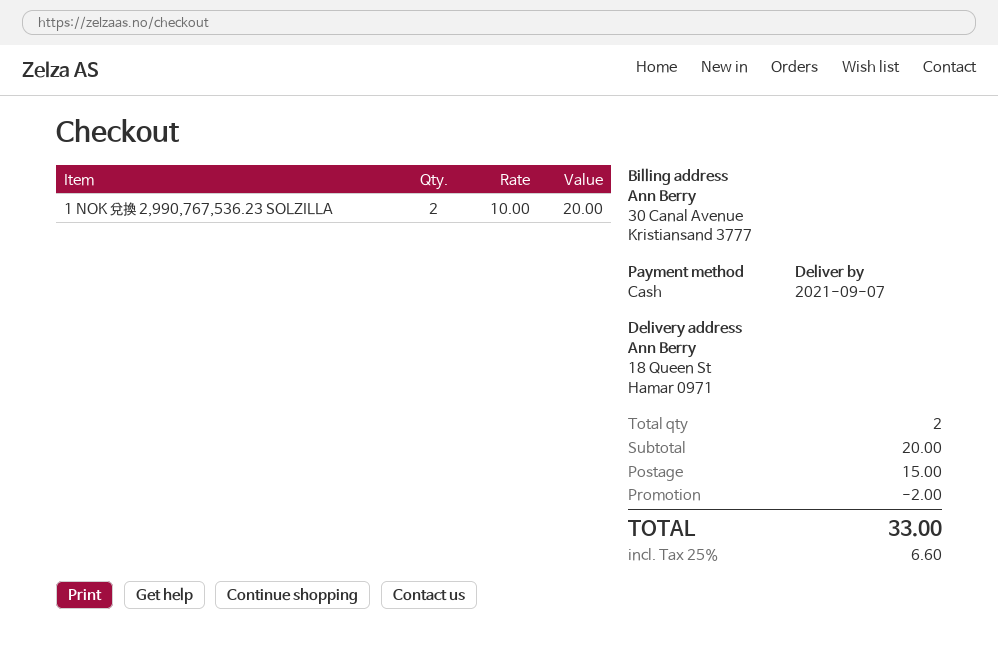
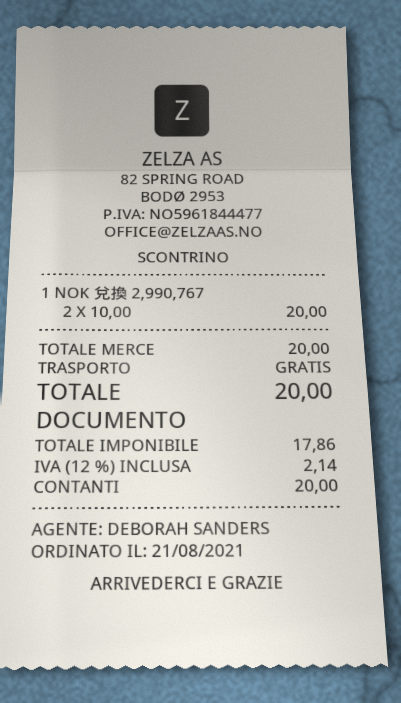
discount: 2.00 -> none
shipping: 15.00 -> 0.00
tax: 25% = 6.60 -> 12% = 2.14
total: 33.00 -> 20.00

